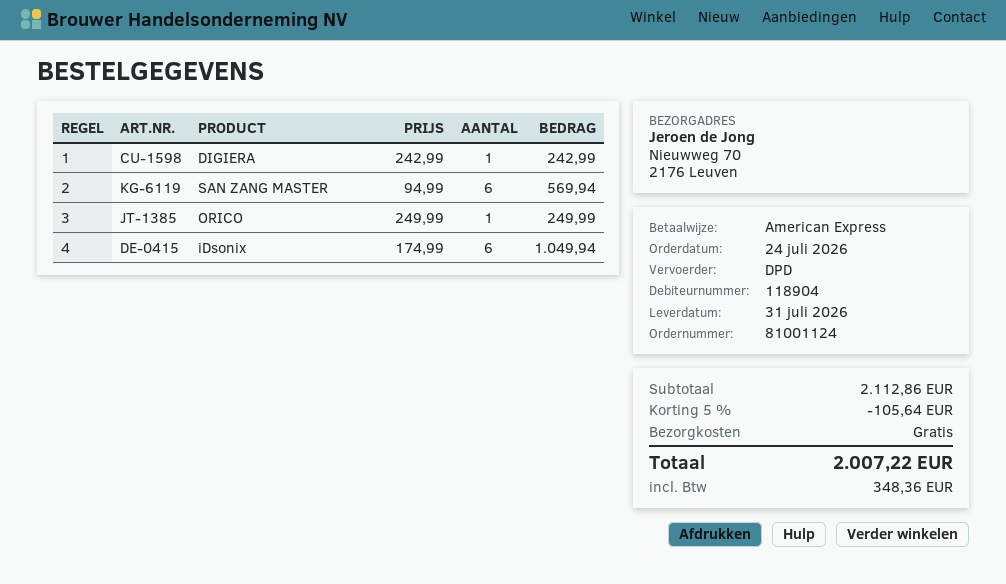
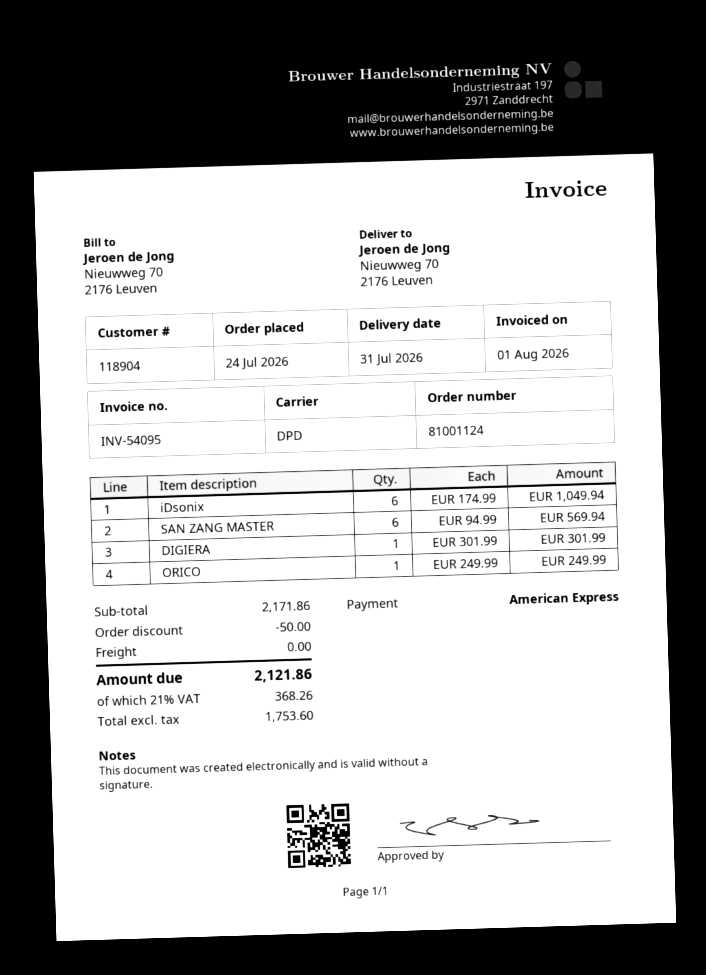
DIGIERA: 1 x 242.99 = 242.99 -> 1 x 301.99 = 301.99
subtotal: 2112.86 -> 2171.86
discount: 105.64 -> 50.00
tax: 348.36 -> 368.26
total: 2007.22 -> 2121.86

